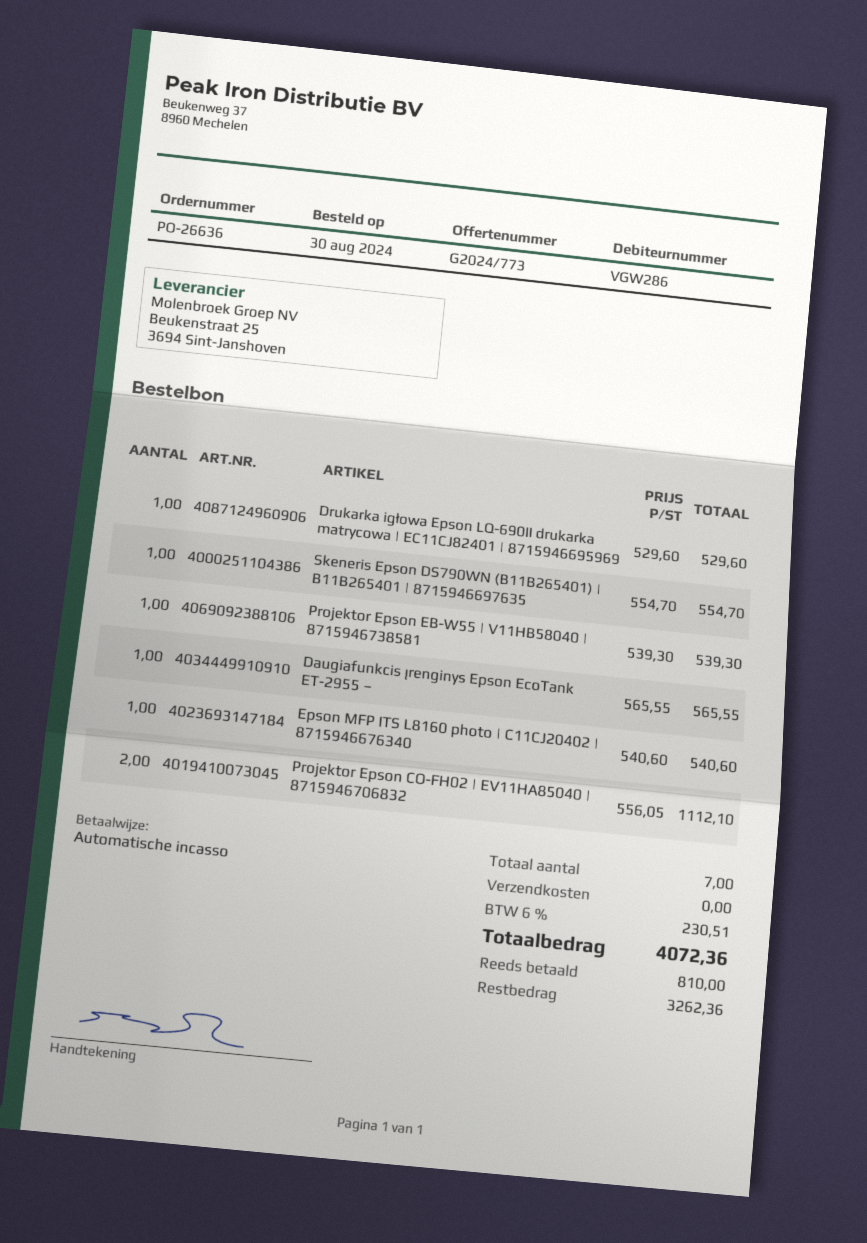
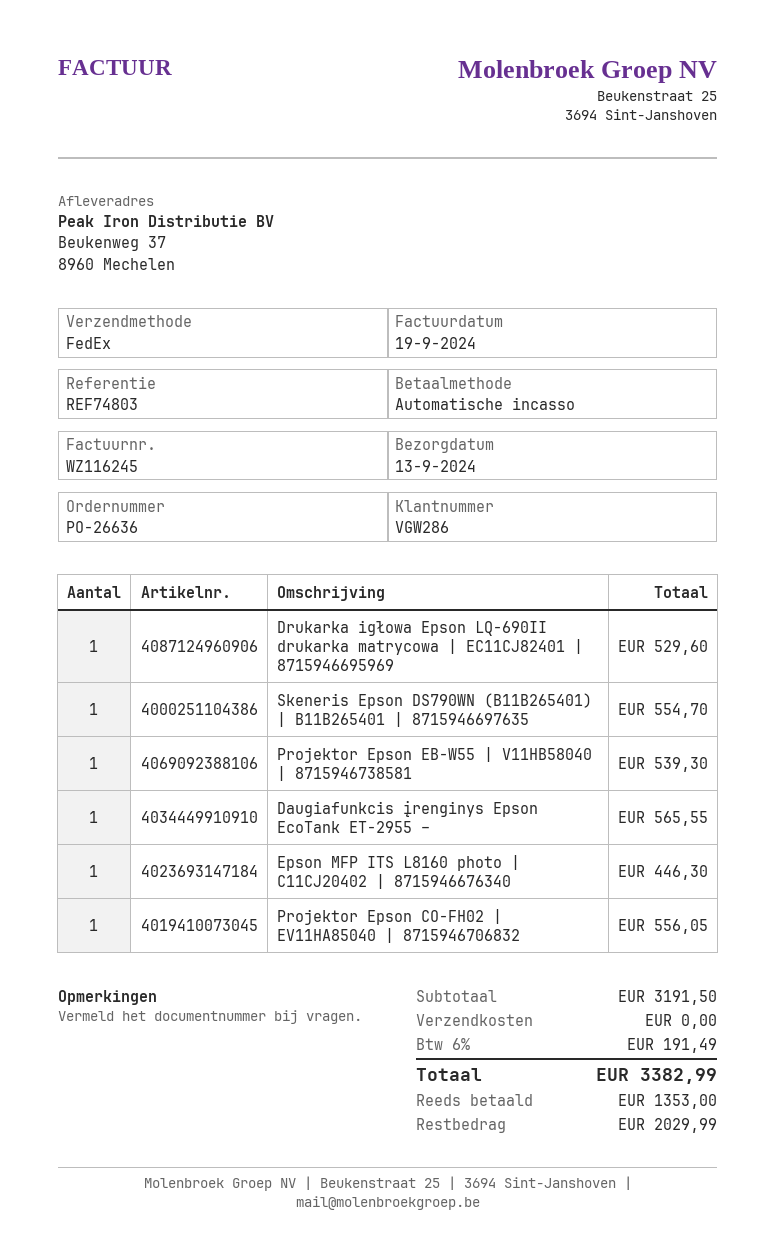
Epson MFP ITS L8160 photo | C11CJ20402 | 8715946676340: 1 for 540.60 -> 1 for 446.30
Projektor Epson CO-FH02 | EV11HA85040 | 8715946706832: 2 for 1112.10 -> 1 for 556.05
tax: 6% = 230.51 -> 6% = 191.49
total: 4072.36 -> 3382.99
deposit: 810.00 -> 1353.00
balance: 3262.36 -> 2029.99

